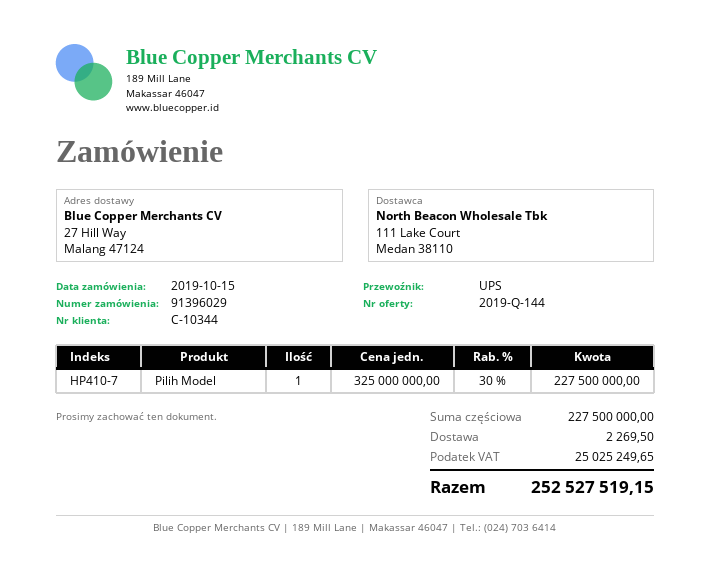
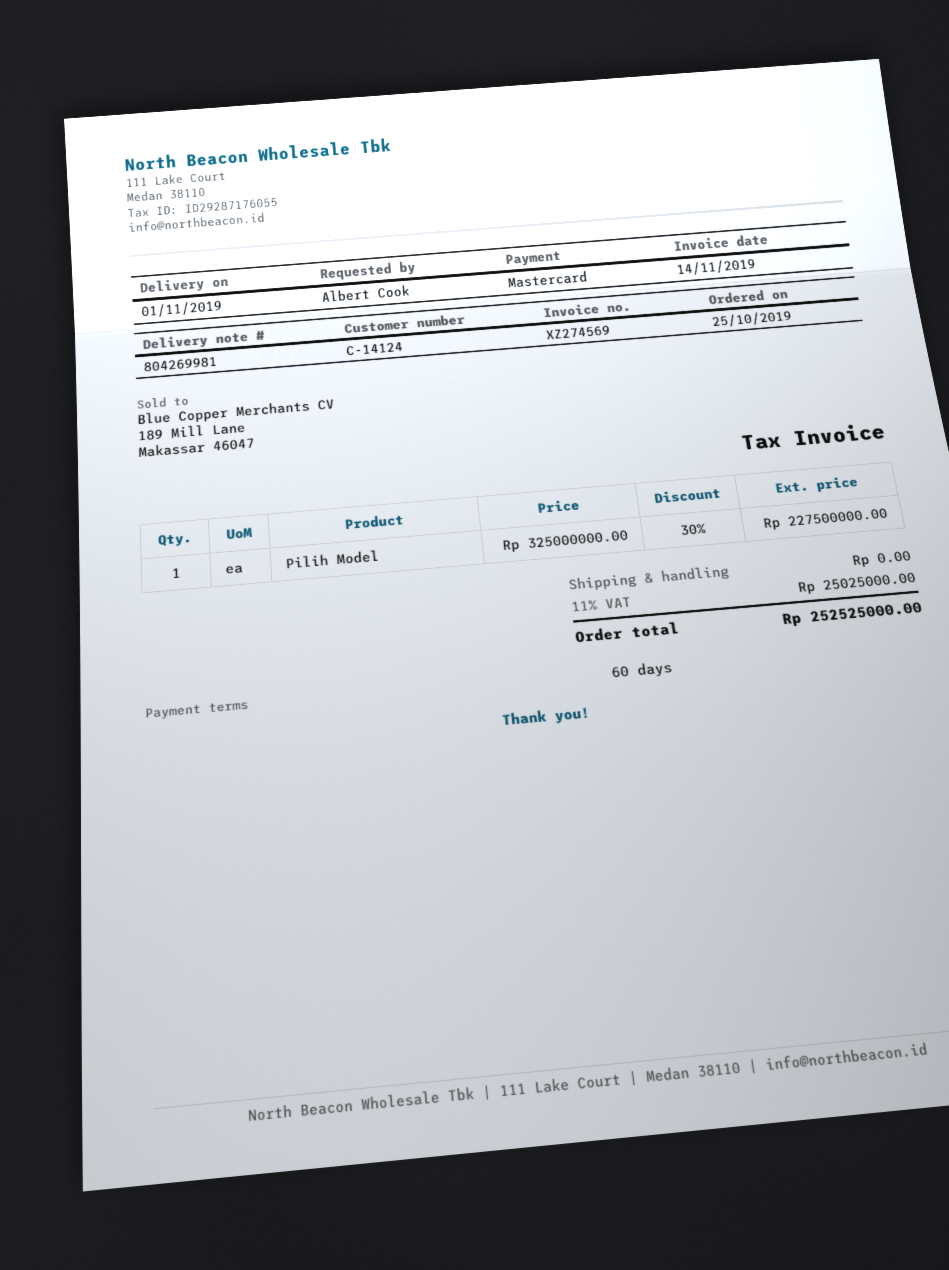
order date: 2019-10-15 -> 2019-10-25
customer number: C-10344 -> C-14124
shipping: 2269.50 -> 0.00
tax: 25025249.65 -> 25025000.00
total: 252527519.15 -> 252525000.00

